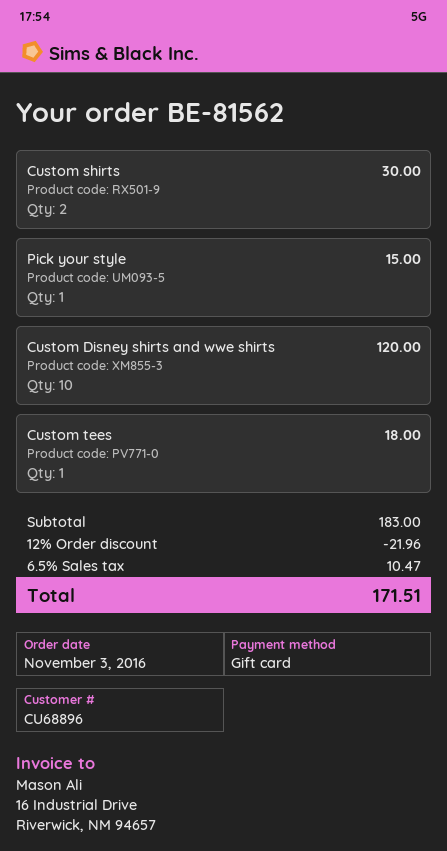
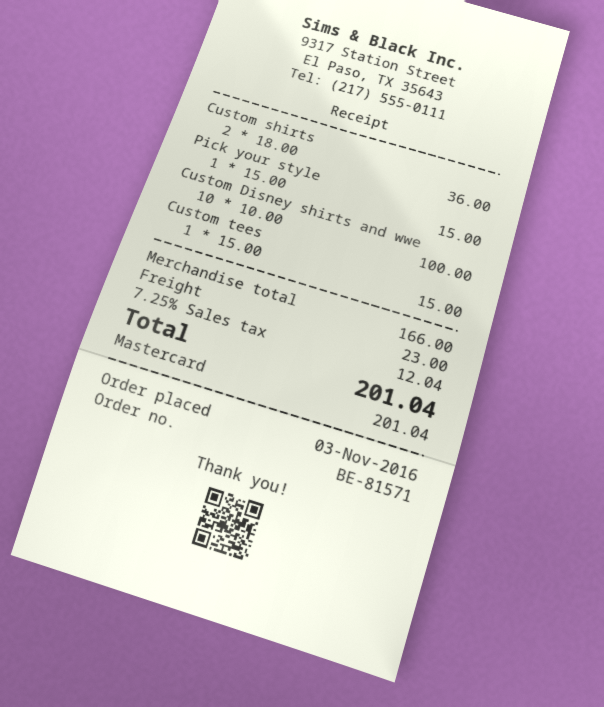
order number: BE-81562 -> BE-81571
payment method: gift card -> Mastercard
Custom shirts: 2 for 30.00 -> 2 for 36.00
Custom Disney shirts and wwe shirts: 10 for 120.00 -> 10 for 100.00
Custom tees: 1 for 18.00 -> 1 for 15.00
subtotal: 183.00 -> 166.00
discount: 12% = 21.96 -> none
shipping: none -> 23.00
tax: 6.5% = 10.47 -> 7.25% = 12.04
total: 171.51 -> 201.04

